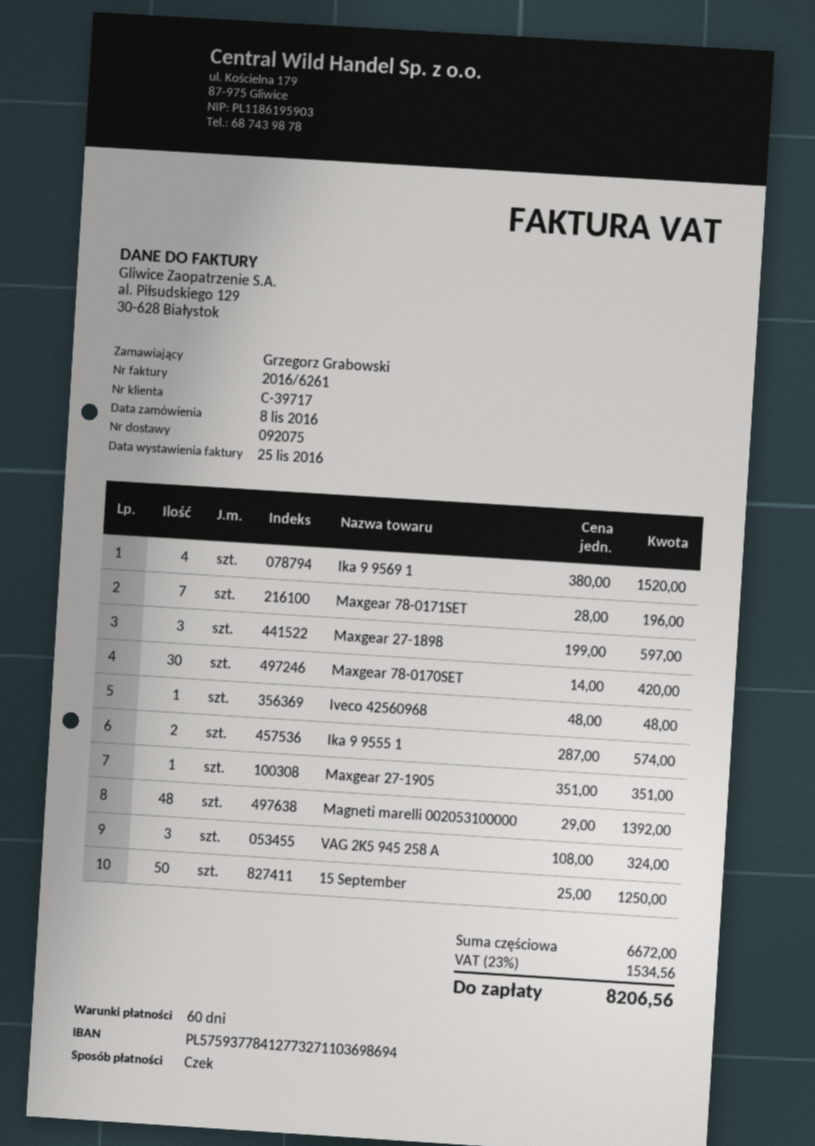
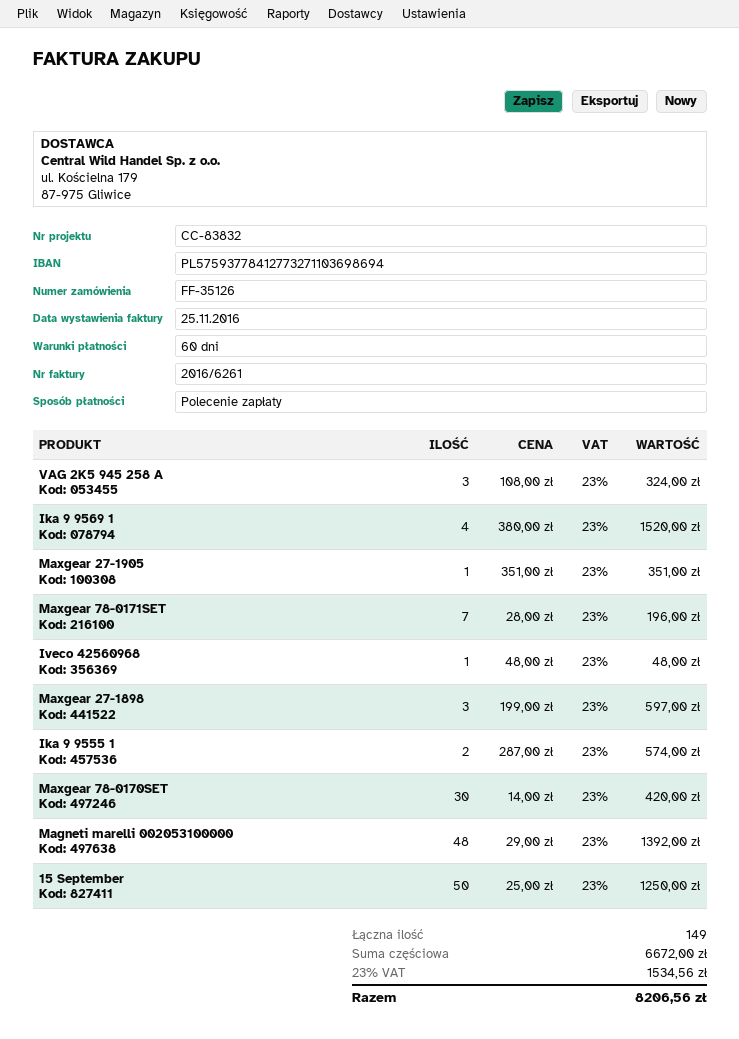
payment method: cheque -> direct debit

